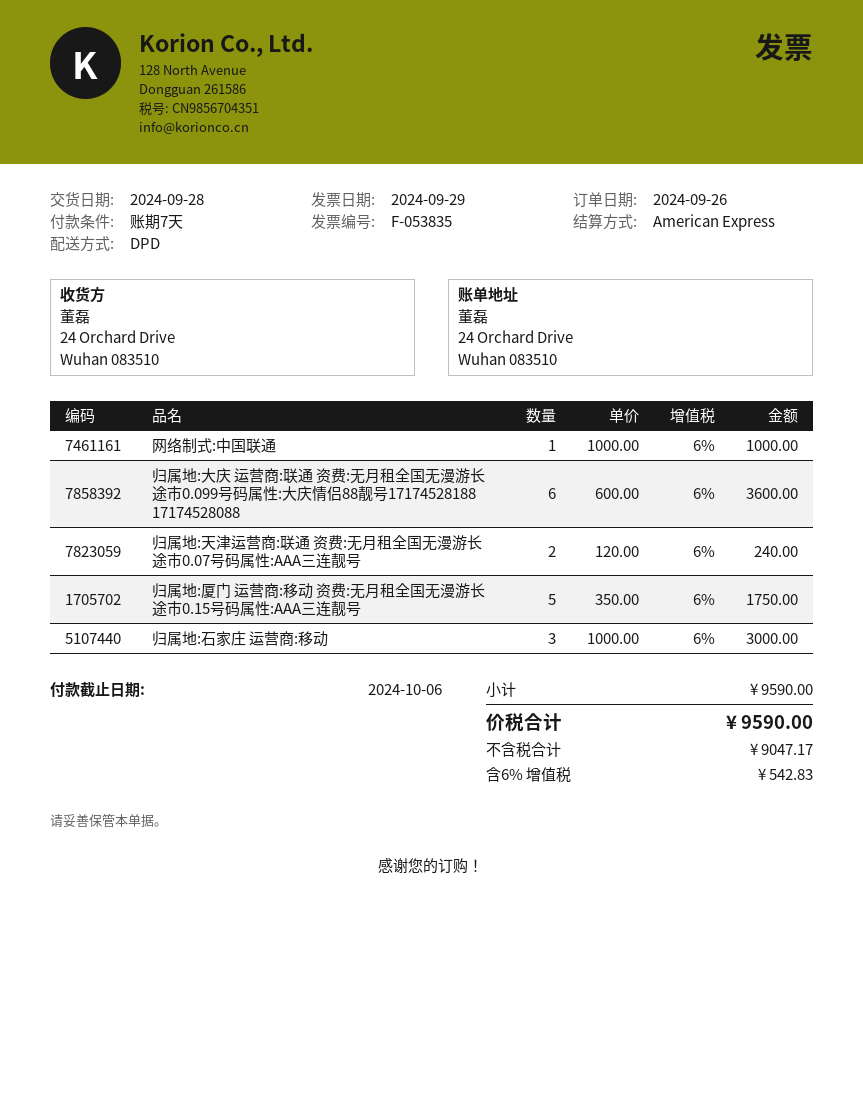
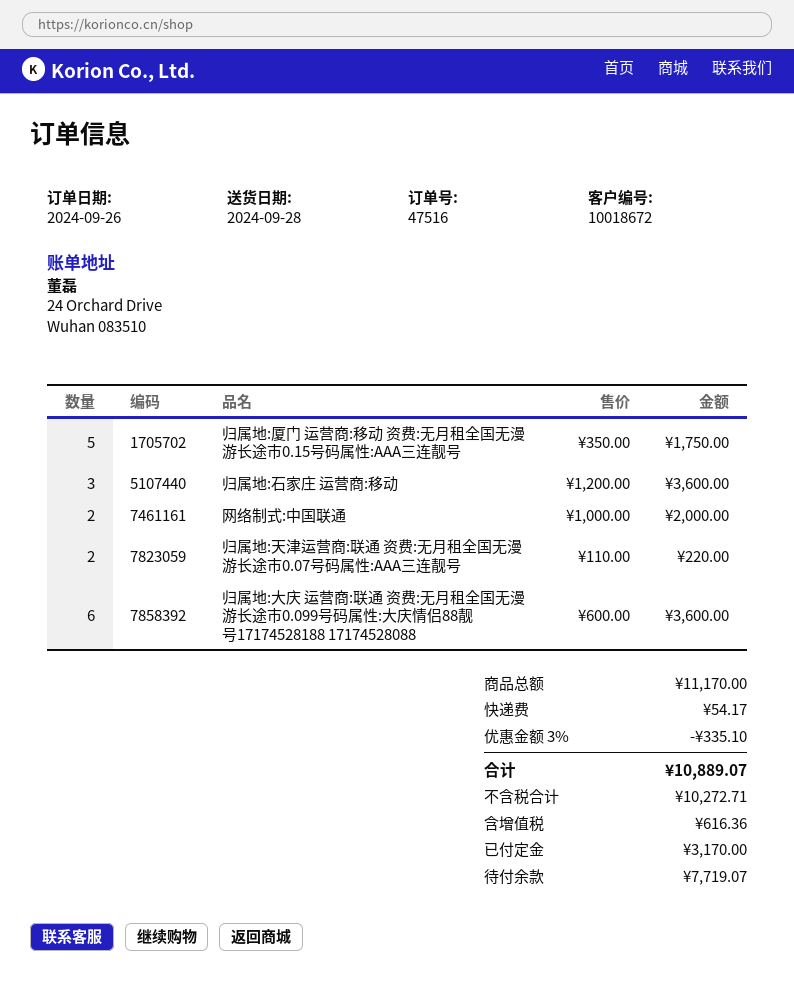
网络制式:中国联通: 1 x 1000.00 = 1000.00 -> 2 x 1000.00 = 2000.00
归属地:天津运营商:联通 资费:无月租全国无漫游长途市0.07号码属性:AAA三连靓号: 2 x 120.00 = 240.00 -> 2 x 110.00 = 220.00
归属地:石家庄 运营商:移动: 3 x 1000.00 = 3000.00 -> 3 x 1200.00 = 3600.00
subtotal: 9590.00 -> 11170.00
discount: none -> 3% = 335.10
shipping: none -> 54.17
net: 9047.17 -> 10272.71
tax: 542.83 -> 616.36
total: 9590.00 -> 10889.07

